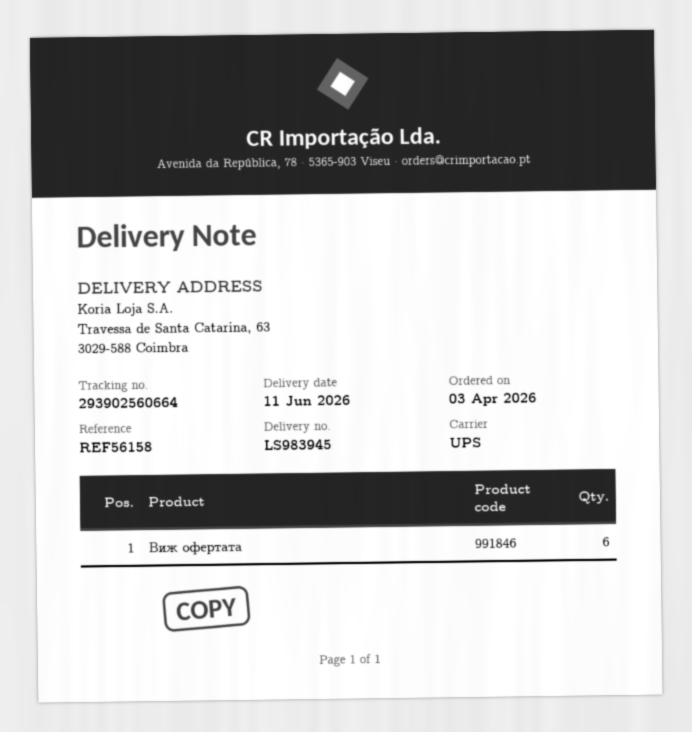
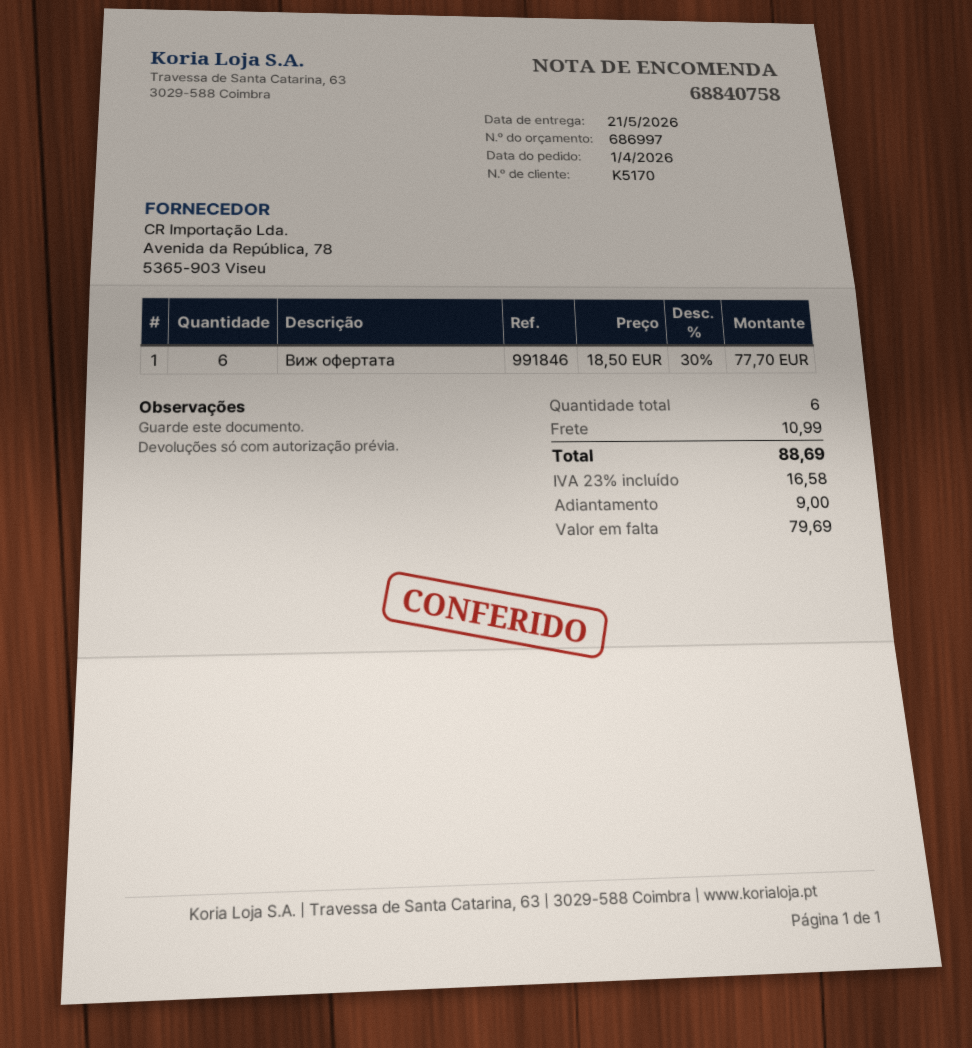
order date: 2026-04-03 -> 2026-04-01
delivery date: 2026-06-11 -> 2026-05-21

